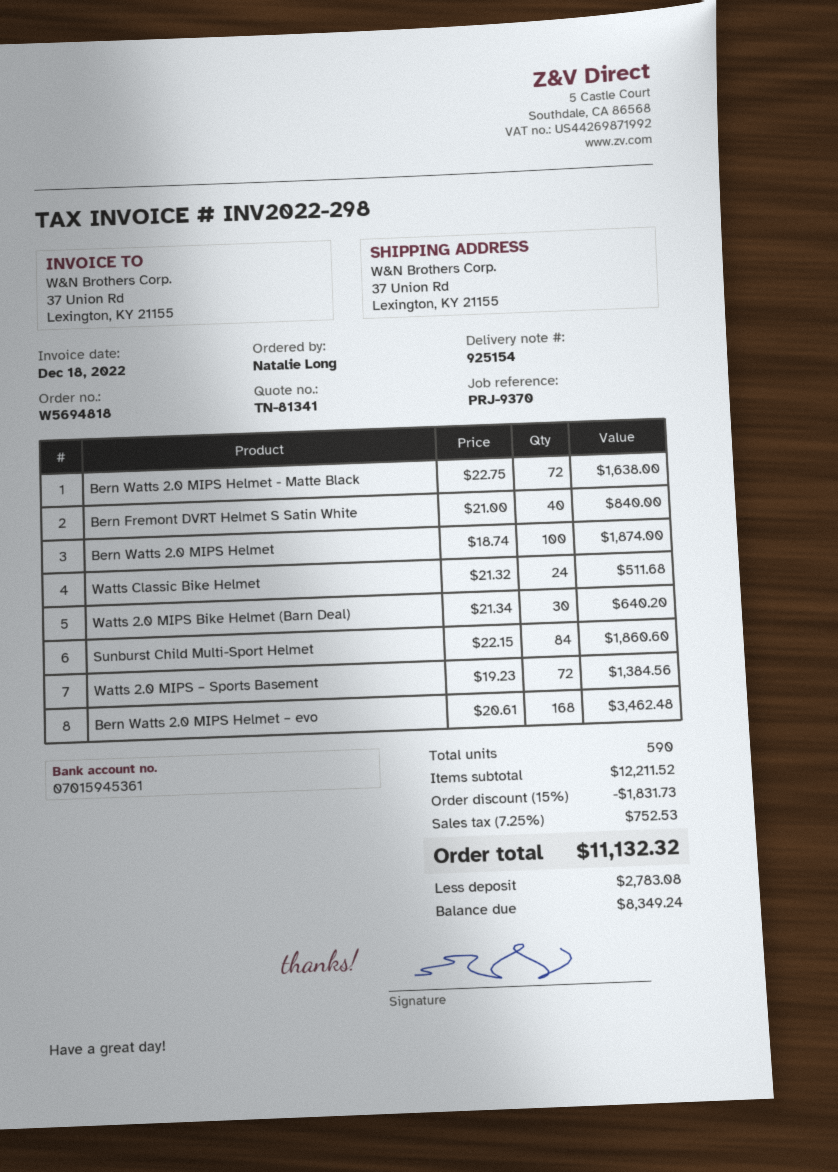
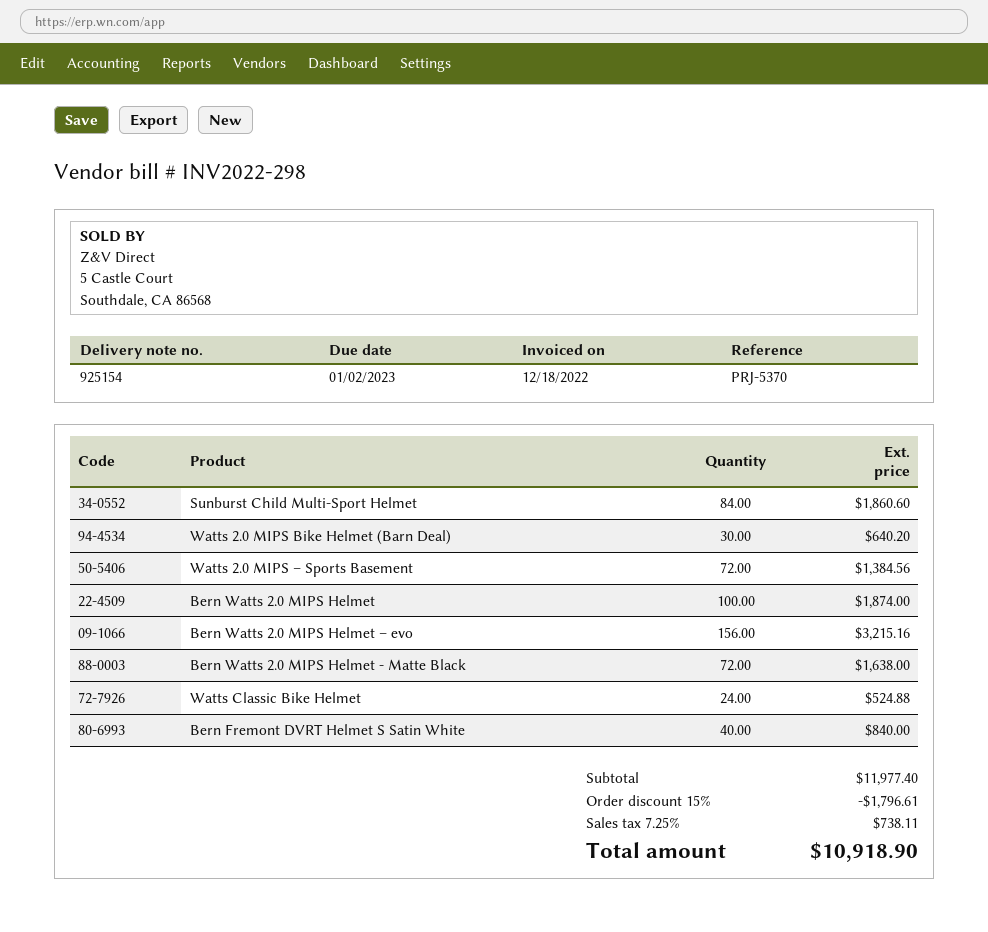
reference: PRJ-9370 -> PRJ-5370
Watts Classic Bike Helmet: 24 for 511.68 -> 24 for 524.88
Bern Watts 2.0 MIPS Helmet – evo: 168 for 3462.48 -> 156 for 3215.16
subtotal: 12211.52 -> 11977.40
discount: 15% = 1831.73 -> 15% = 1796.61
tax: 7.25% = 752.53 -> 7.25% = 738.11
total: 11132.32 -> 10918.90

